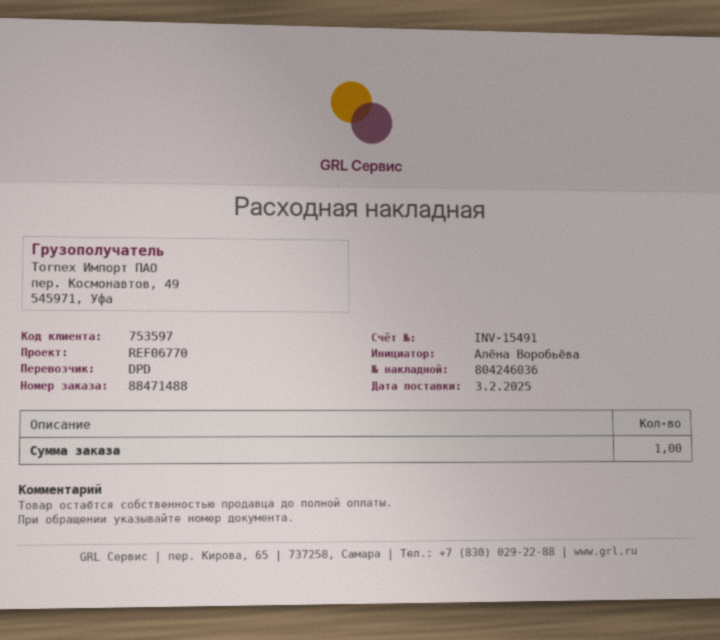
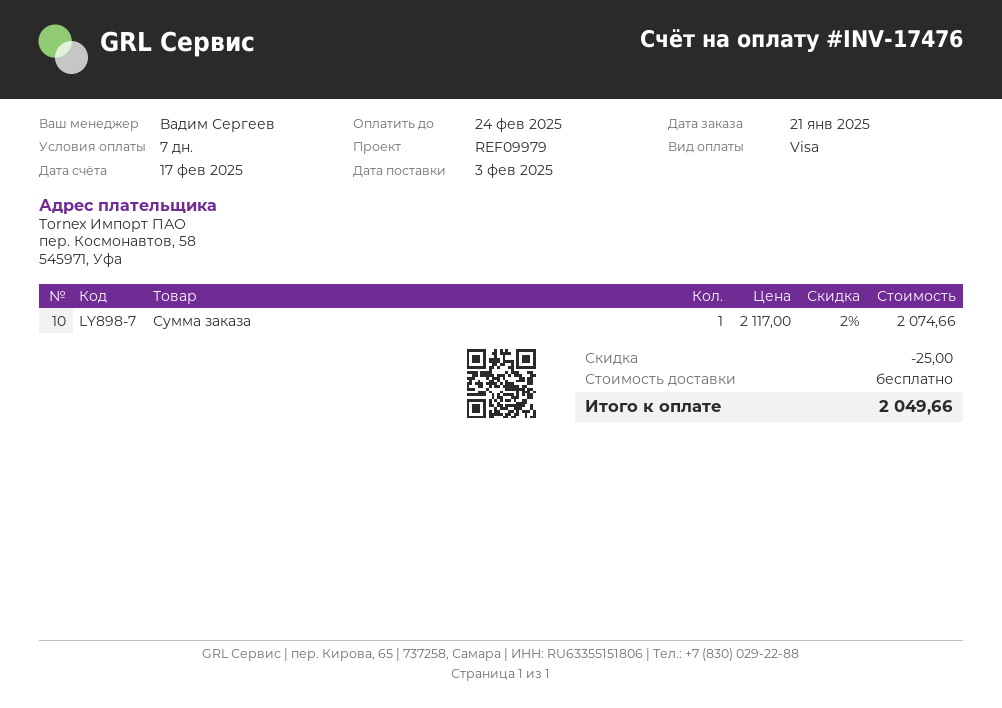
invoice number: INV-15491 -> INV-17476
reference: REF06770 -> REF09979

